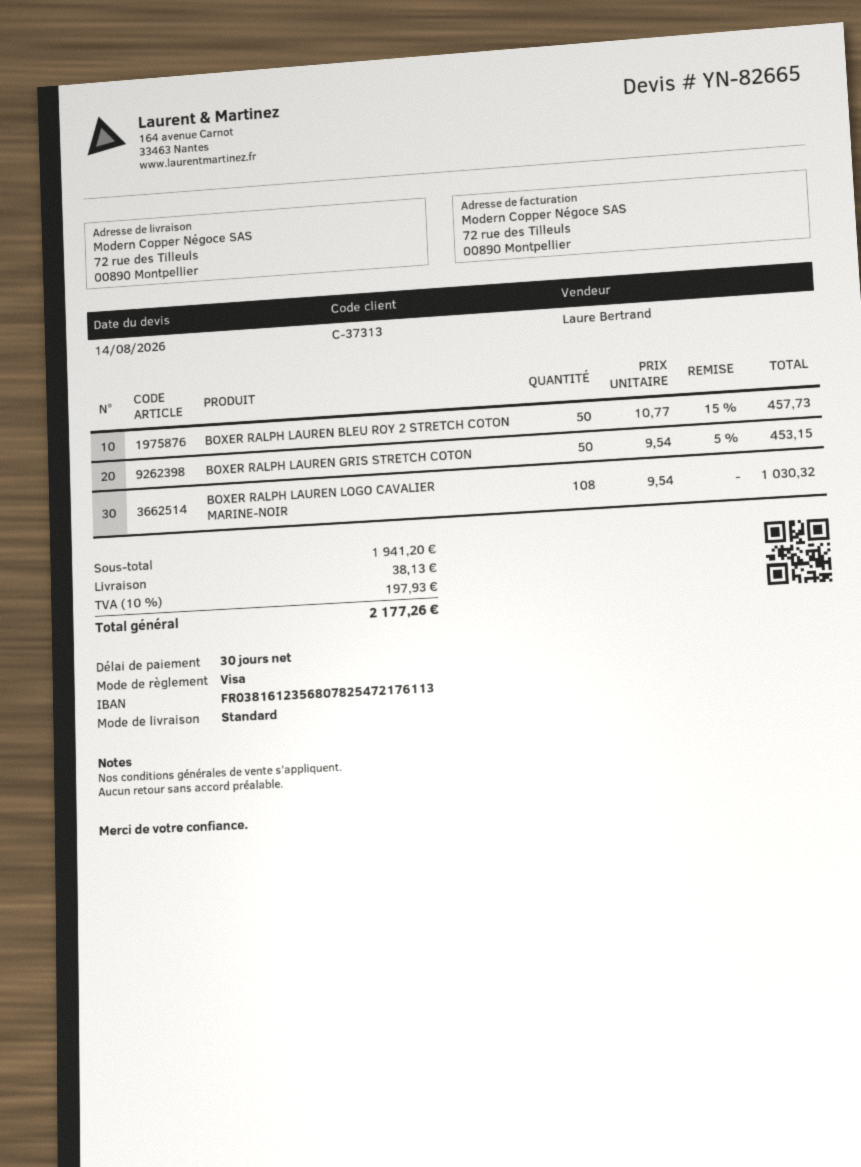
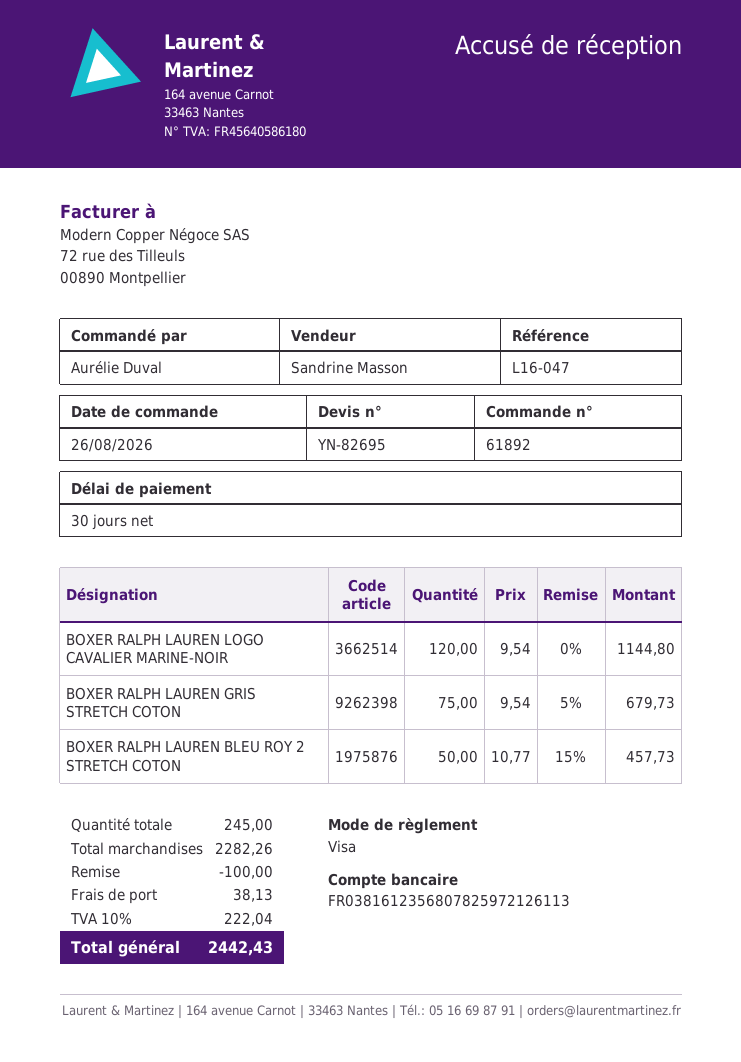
quote number: YN-82665 -> YN-82695
sales rep: Laure Bertrand -> Sandrine Masson
bank account: FR0381612356807825472176113 -> FR0381612356807825972126113
BOXER RALPH LAUREN GRIS STRETCH COTON: 50 x 9.54 - 5% = 453.15 -> 75 x 9.54 - 5% = 679.73
BOXER RALPH LAUREN LOGO CAVALIER MARINE-NOIR: 108 x 9.54 = 1030.32 -> 120 x 9.54 = 1144.80
subtotal: 1941.20 -> 2282.26
discount: none -> 100.00
tax: 10% = 197.93 -> 10% = 222.04
total: 2177.26 -> 2442.43

